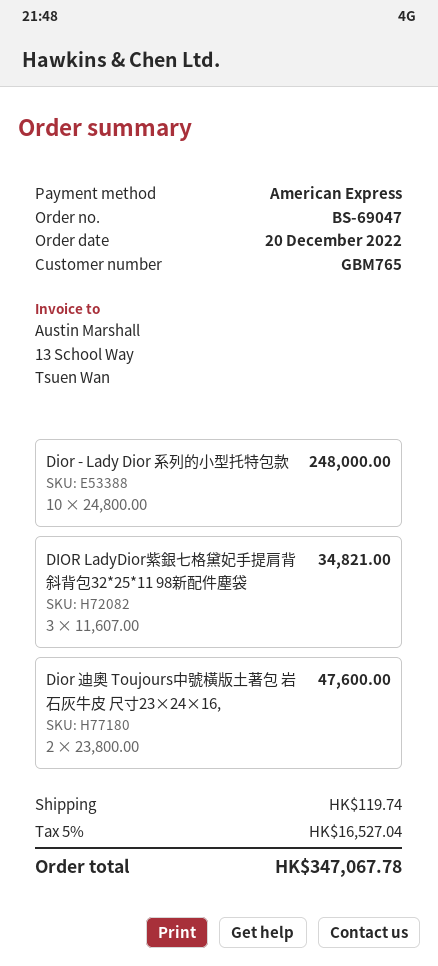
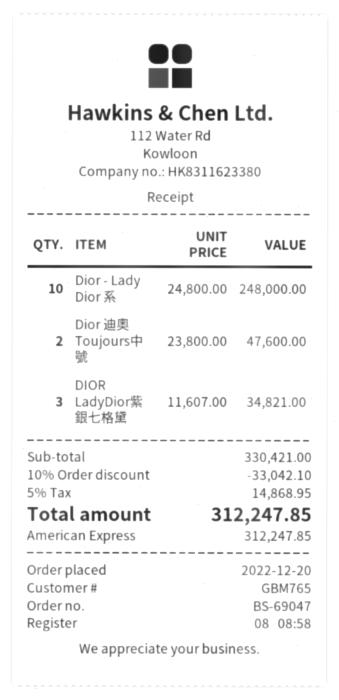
discount: none -> 10% = 33042.10
shipping: 119.74 -> none
tax: 5% = 16527.04 -> 5% = 14868.95
total: 347067.78 -> 312247.85

